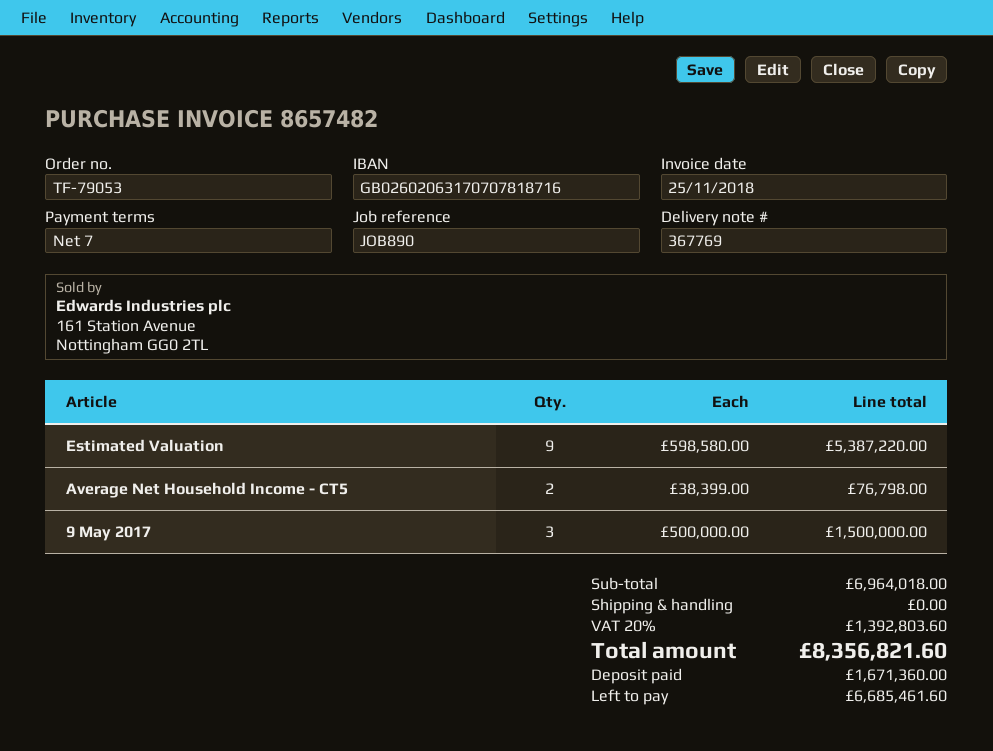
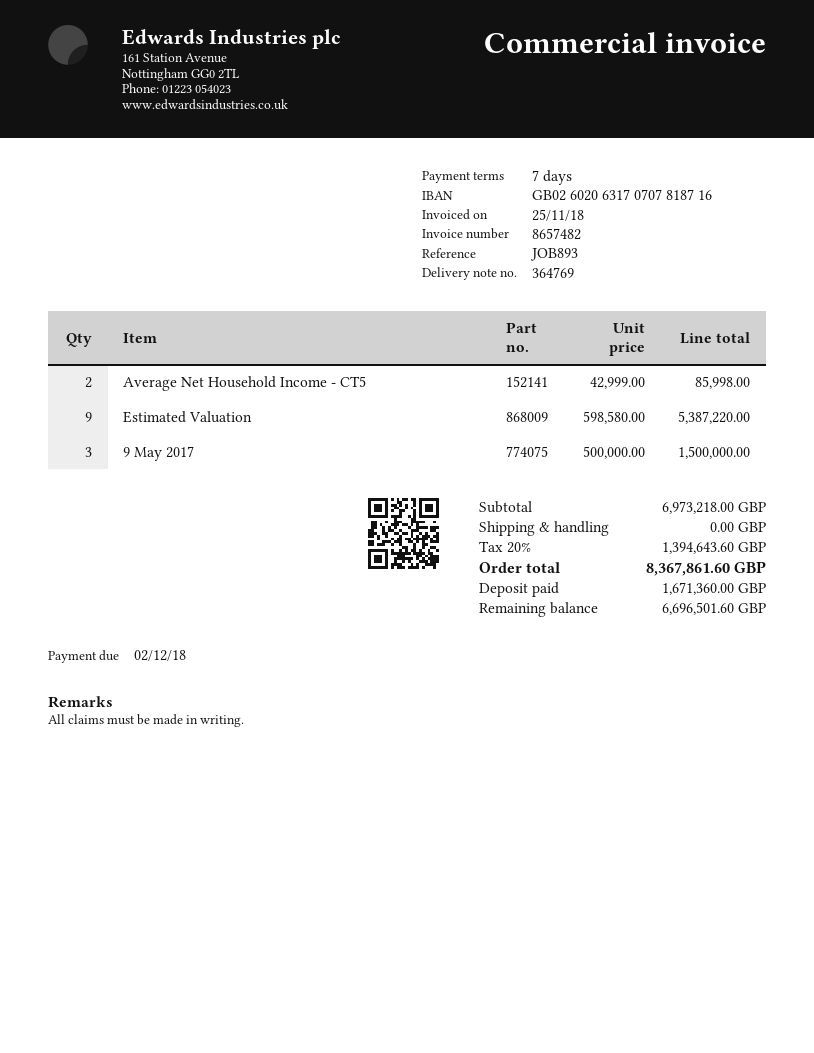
delivery note number: 367769 -> 364769
reference: JOB890 -> JOB893
Average Net Household Income - CT5: 2 x 38399.00 = 76798.00 -> 2 x 42999.00 = 85998.00
subtotal: 6964018.00 -> 6973218.00
tax: 20% = 1392803.60 -> 20% = 1394643.60
total: 8356821.60 -> 8367861.60
balance: 6685461.60 -> 6696501.60

